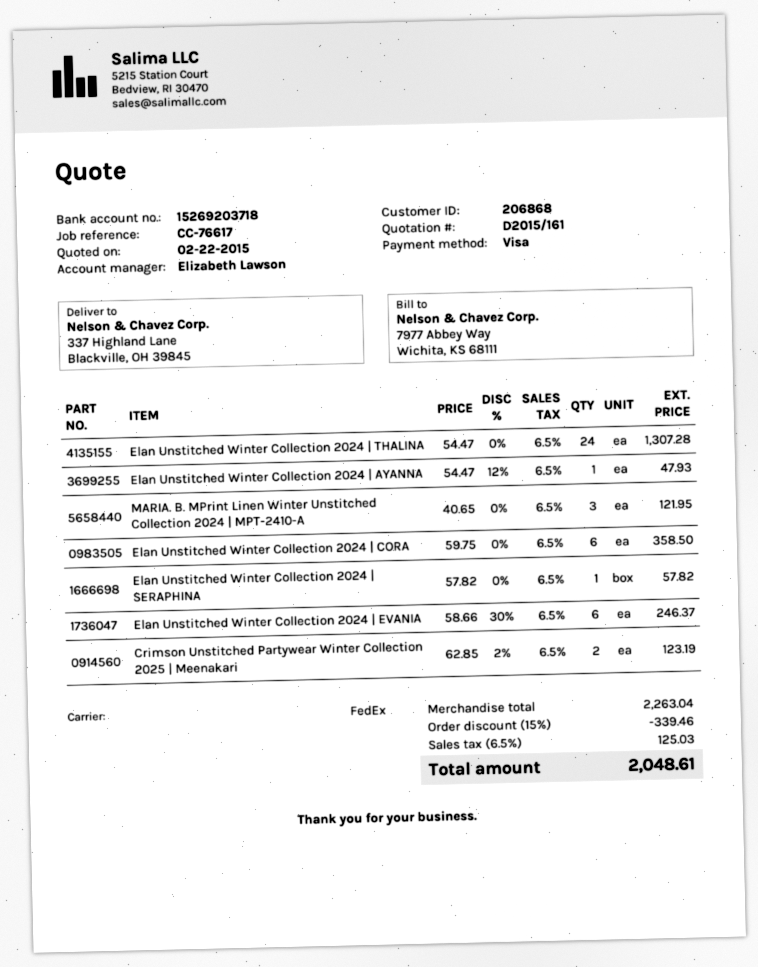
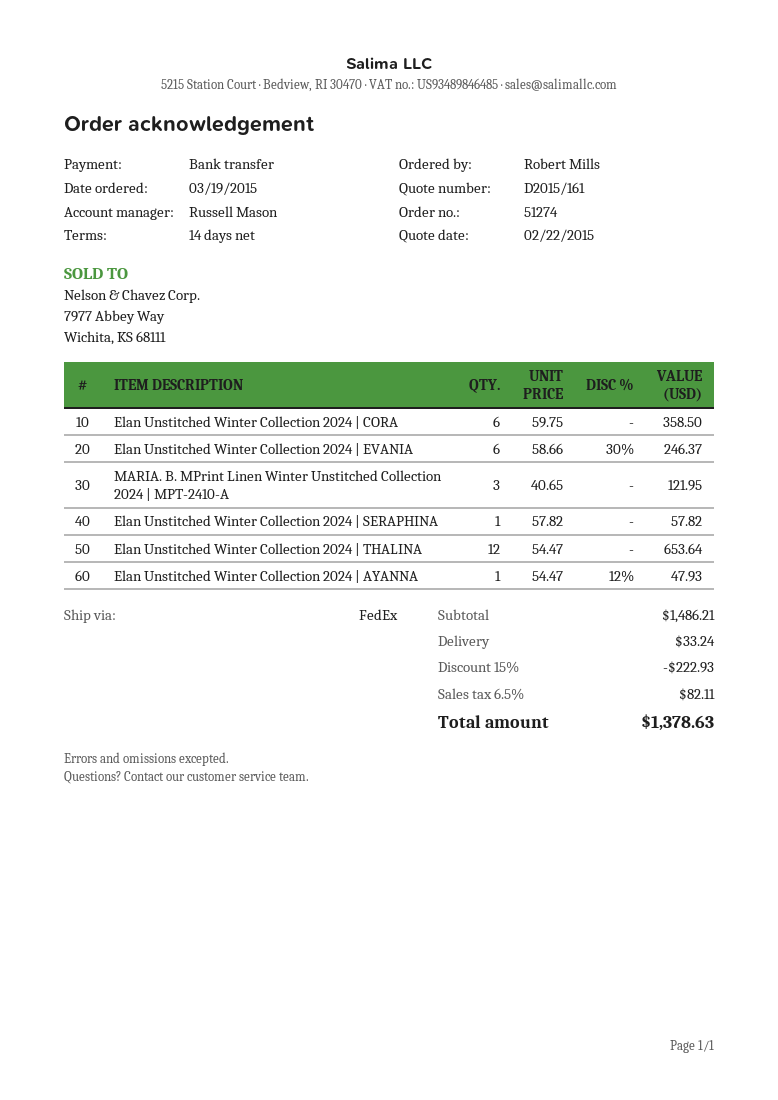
sales rep: Elizabeth Lawson -> Russell Mason
payment method: Visa -> bank transfer
Elan Unstitched Winter Collection 2024 | THALINA: 24 x 54.47 = 1307.28 -> 12 x 54.47 = 653.64
Crimson Unstitched Partywear Winter Collection 2025 | Meenakari: 2 x 62.85 - 2% = 123.19 -> none
subtotal: 2263.04 -> 1486.21
discount: 15% = 339.46 -> 15% = 222.93
shipping: none -> 33.24
tax: 6.5% = 125.03 -> 6.5% = 82.11
total: 2048.61 -> 1378.63

